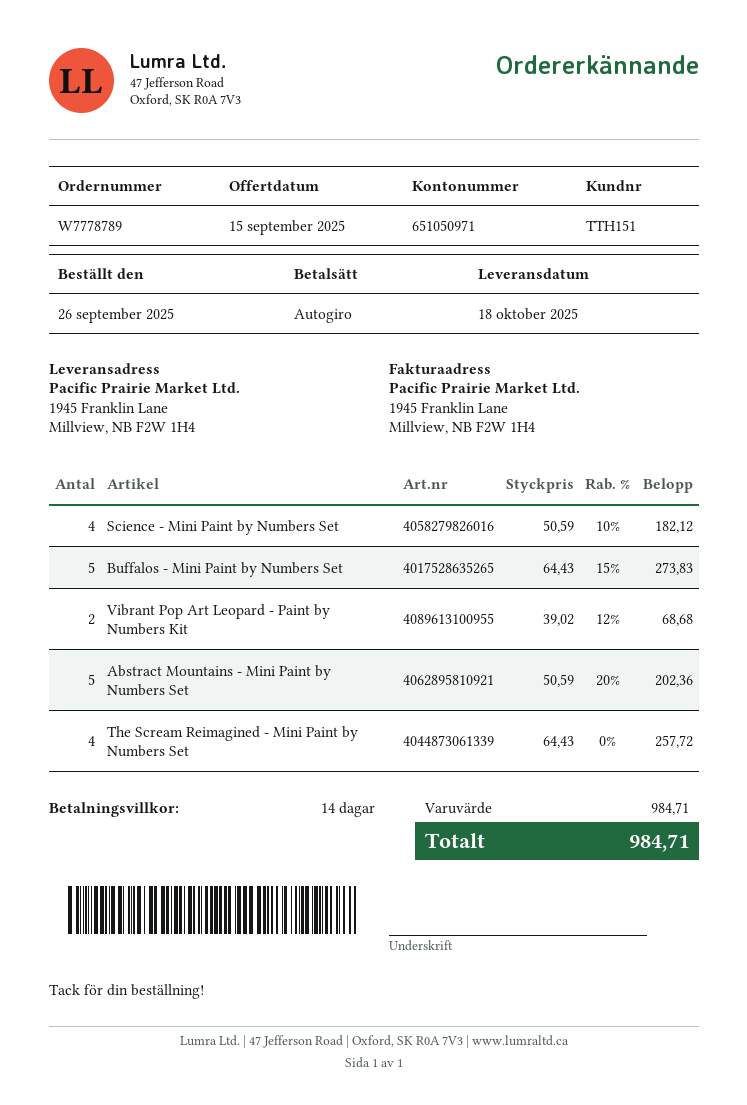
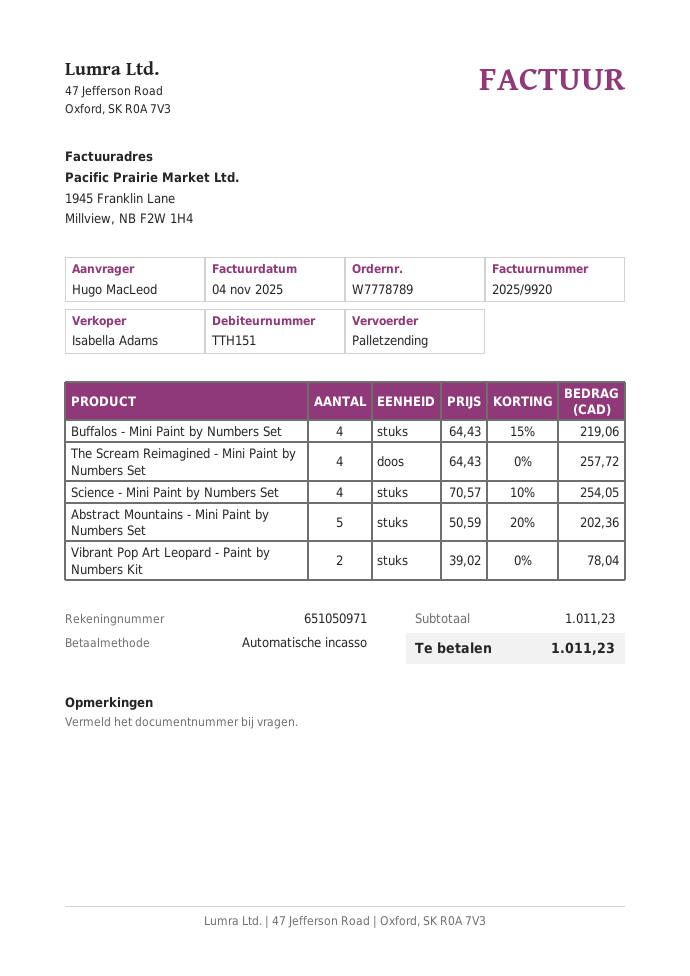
Science - Mini Paint by Numbers Set: 4 x 50.59 - 10% = 182.12 -> 4 x 70.57 - 10% = 254.05
Buffalos - Mini Paint by Numbers Set: 5 x 64.43 - 15% = 273.83 -> 4 x 64.43 - 15% = 219.06
Vibrant Pop Art Leopard - Paint by Numbers Kit: 2 x 39.02 - 12% = 68.68 -> 2 x 39.02 = 78.04
subtotal: 984.71 -> 1011.23
total: 984.71 -> 1011.23

